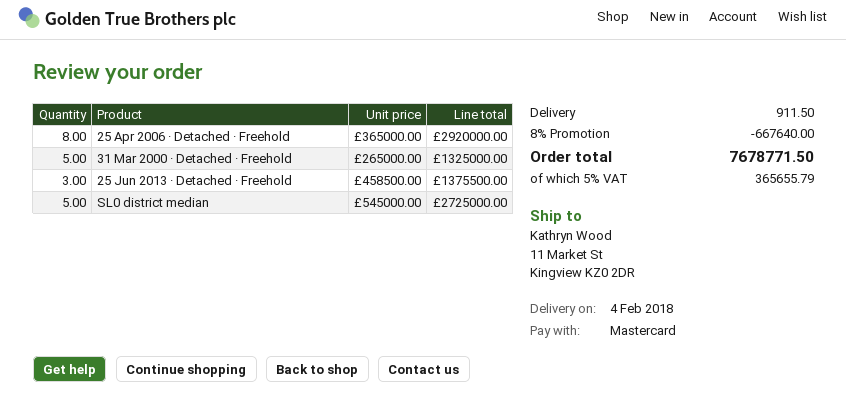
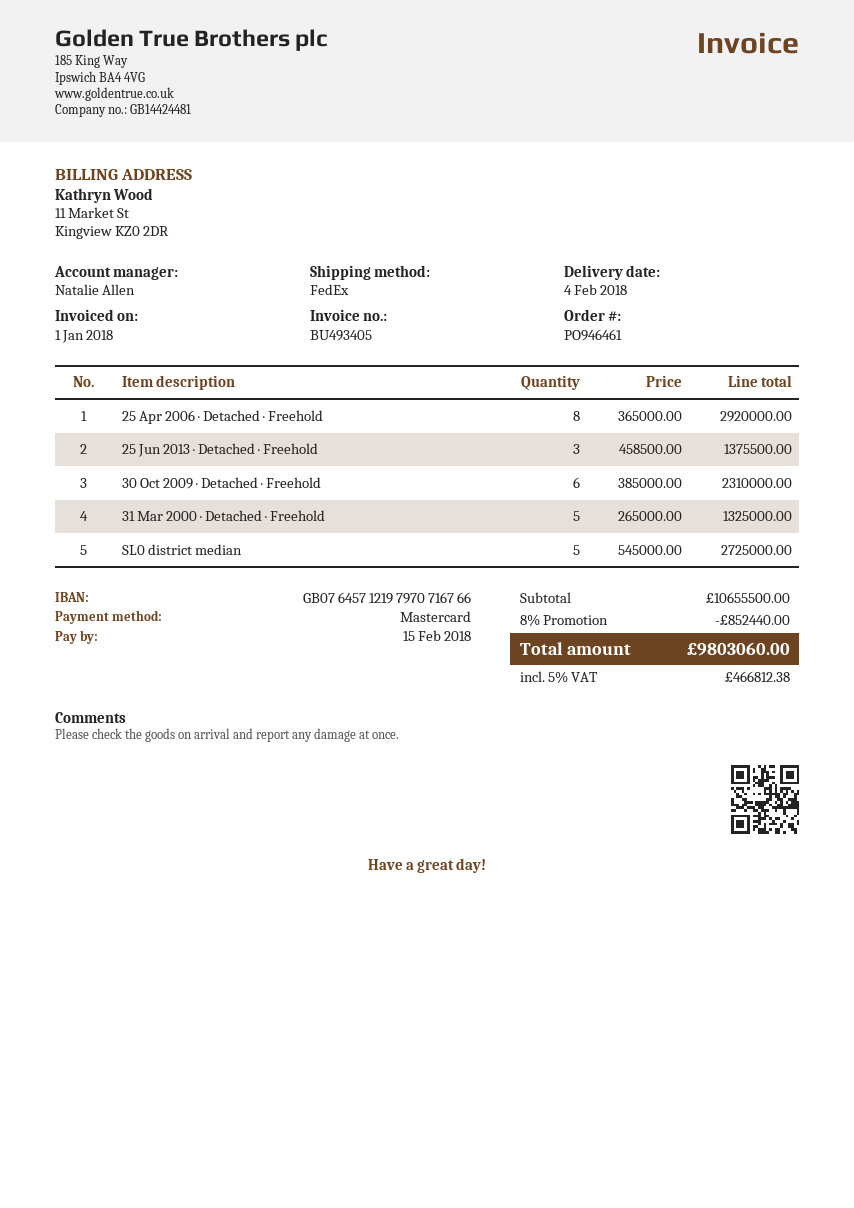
30 Oct 2009 · Detached · Freehold: none -> 6 x 385000.00 = 2310000.00
discount: 8% = 667640.00 -> 8% = 852440.00
shipping: 911.50 -> none
tax: 5% = 365655.79 -> 5% = 466812.38
total: 7678771.50 -> 9803060.00

